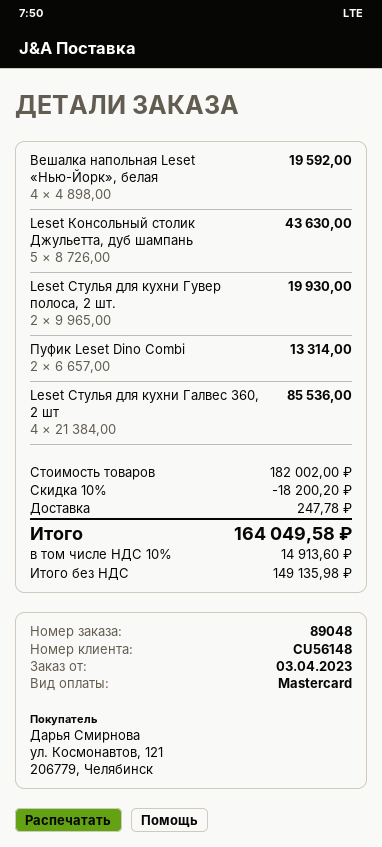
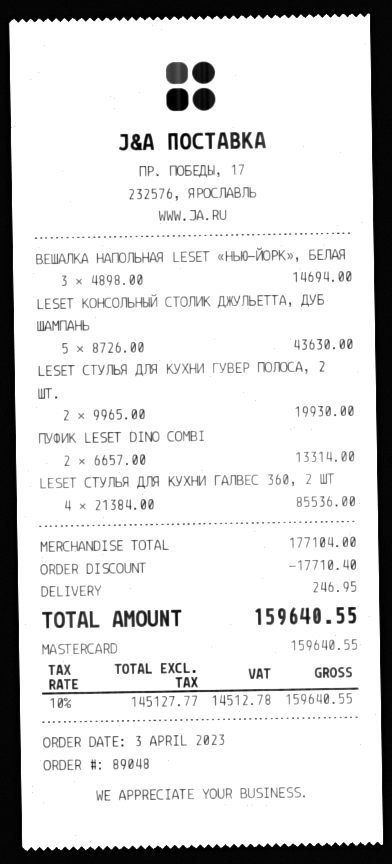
Вешалка напольная Leset «Нью-Йорк», белая: 4 x 4898.00 = 19592.00 -> 3 x 4898.00 = 14694.00
subtotal: 182002.00 -> 177104.00
discount: 18200.20 -> 17710.40
shipping: 247.78 -> 246.95
net: 149135.98 -> 145127.77
tax: 10% = 14913.60 -> 10% = 14512.78
total: 164049.58 -> 159640.55

